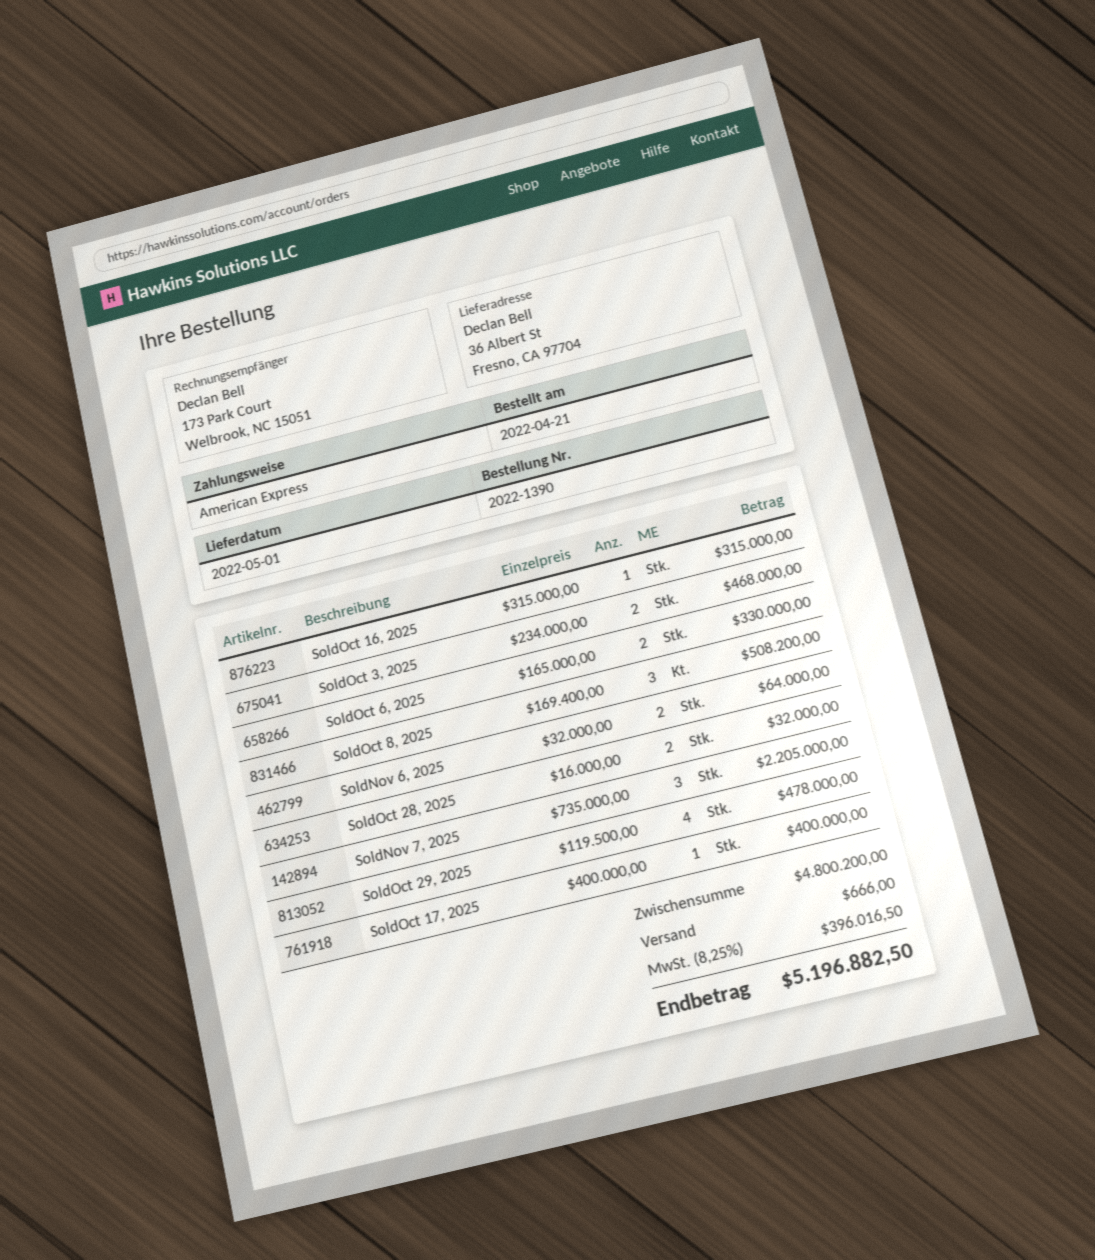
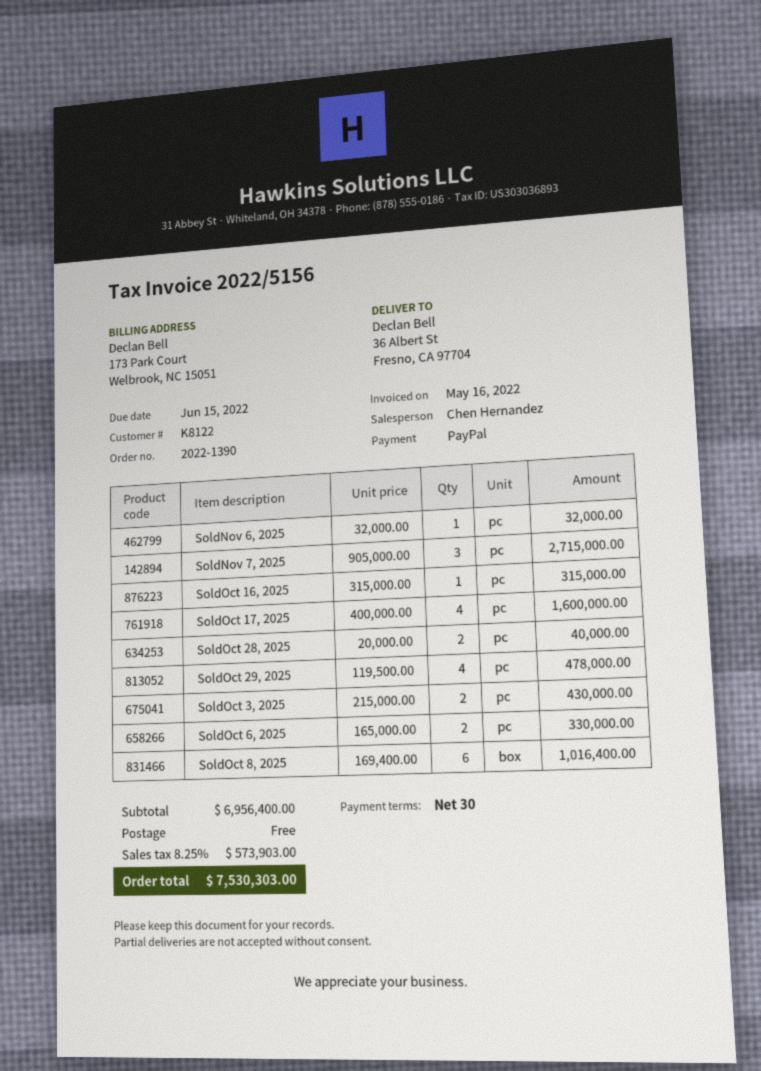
payment method: American Express -> PayPal
SoldOct 3, 2025: 2 x 234000.00 = 468000.00 -> 2 x 215000.00 = 430000.00
SoldOct 8, 2025: 3 x 169400.00 = 508200.00 -> 6 x 169400.00 = 1016400.00
SoldNov 6, 2025: 2 x 32000.00 = 64000.00 -> 1 x 32000.00 = 32000.00
SoldOct 28, 2025: 2 x 16000.00 = 32000.00 -> 2 x 20000.00 = 40000.00
SoldNov 7, 2025: 3 x 735000.00 = 2205000.00 -> 3 x 905000.00 = 2715000.00
SoldOct 17, 2025: 1 x 400000.00 = 400000.00 -> 4 x 400000.00 = 1600000.00
subtotal: 4800200.00 -> 6956400.00
shipping: 666.00 -> 0.00
tax: 8.25% = 396016.50 -> 8.25% = 573903.00
total: 5196882.50 -> 7530303.00

